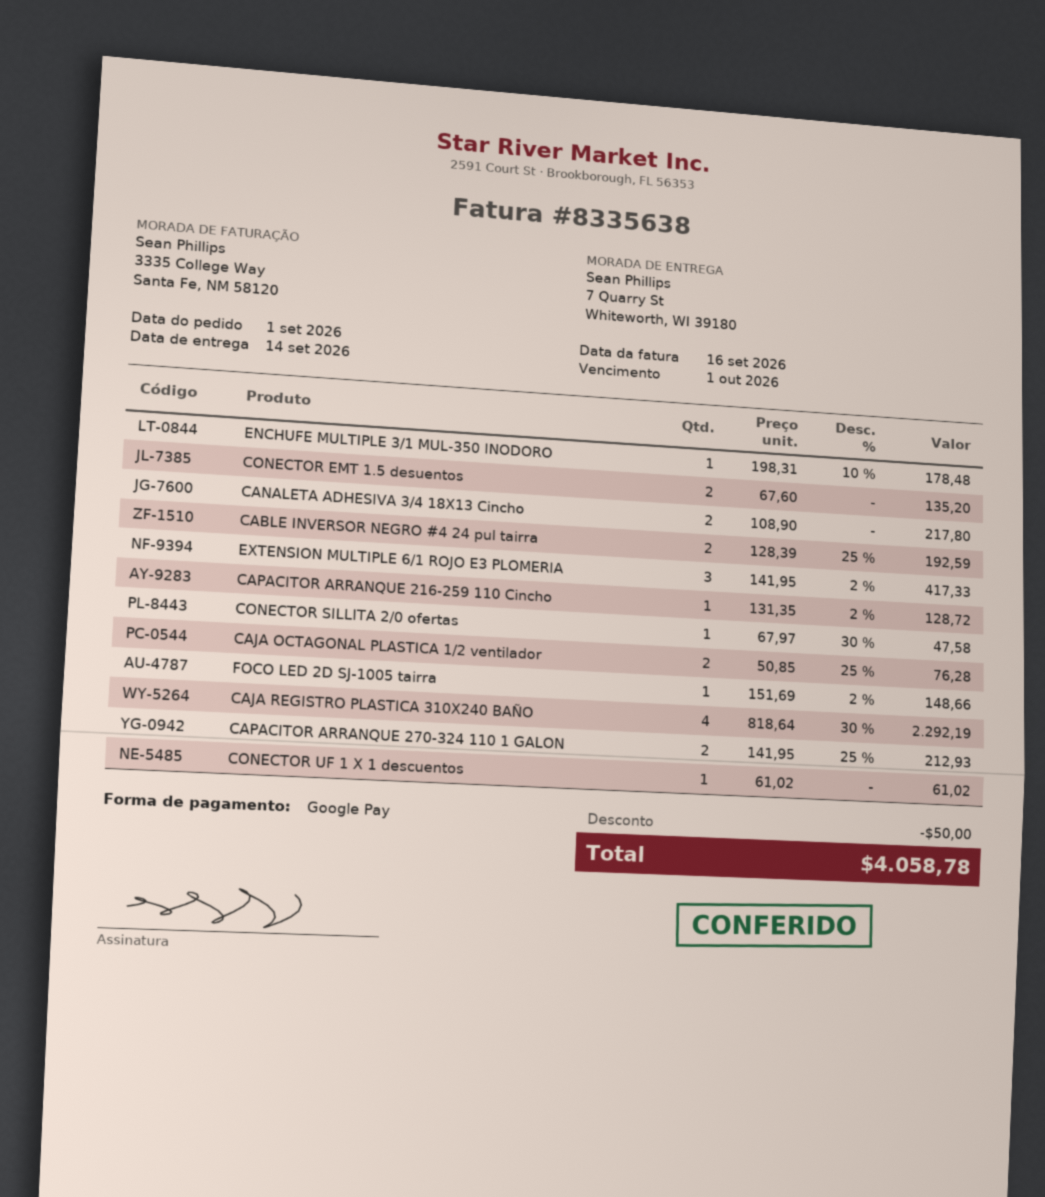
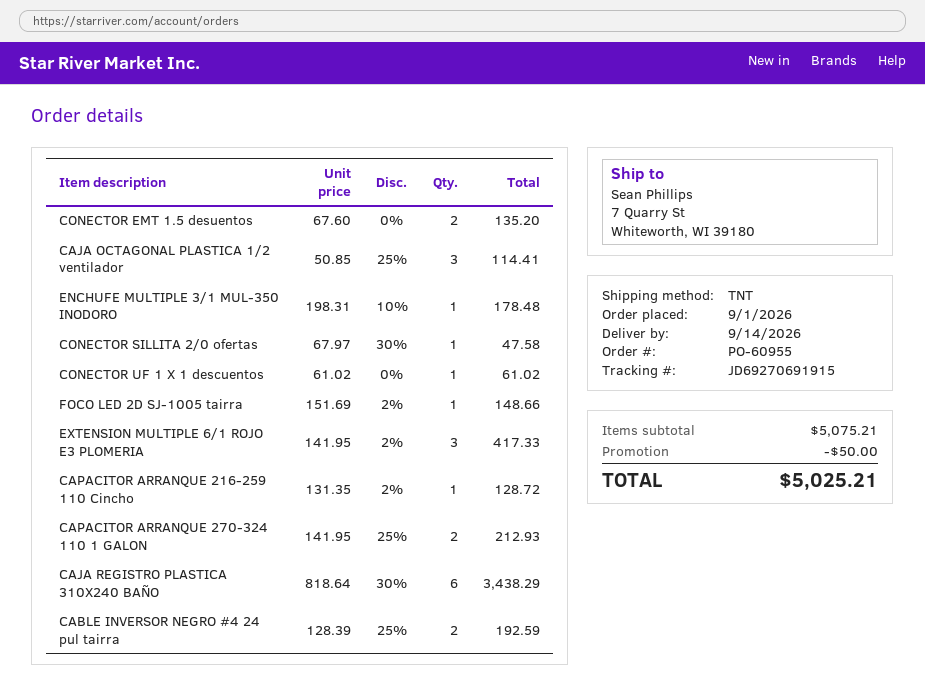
CANALETA ADHESIVA 3/4 18X13 Cincho: 2 x 108.90 = 217.80 -> none
CAJA OCTAGONAL PLASTICA 1/2 ventilador: 2 x 50.85 - 25% = 76.28 -> 3 x 50.85 - 25% = 114.41
CAJA REGISTRO PLASTICA 310X240 BAÑO: 4 x 818.64 - 30% = 2292.19 -> 6 x 818.64 - 30% = 3438.29
total: 4058.78 -> 5025.21

